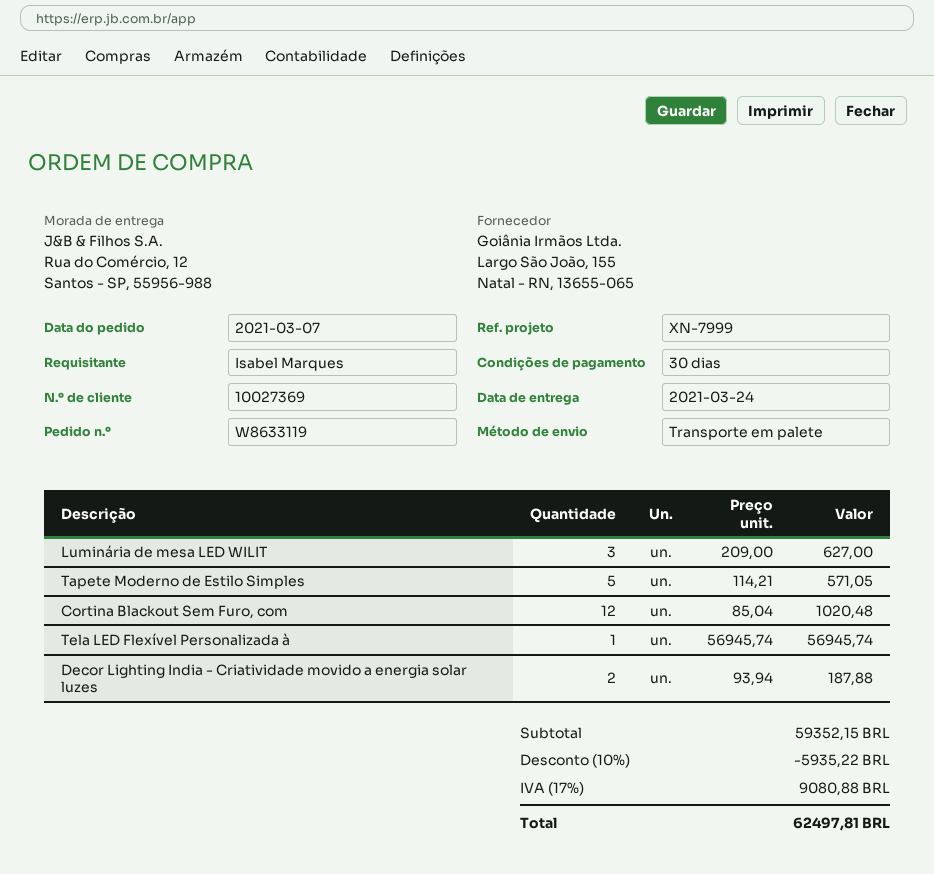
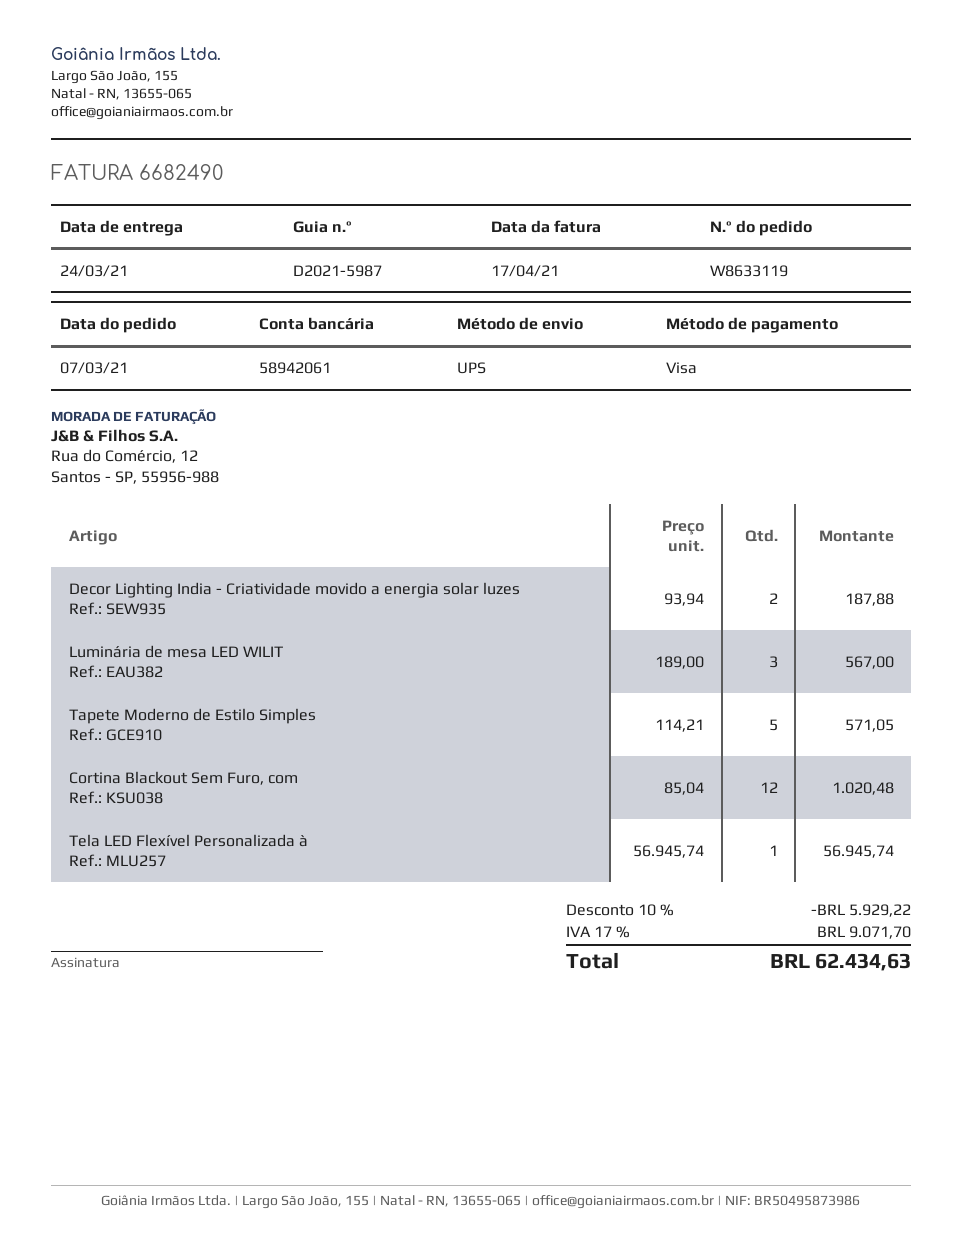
shipping method: pallet freight -> UPS
Luminária de mesa LED WILIT: 3 x 209.00 = 627.00 -> 3 x 189.00 = 567.00
discount: 10% = 5935.22 -> 10% = 5929.22
tax: 17% = 9080.88 -> 17% = 9071.70
total: 62497.81 -> 62434.63

